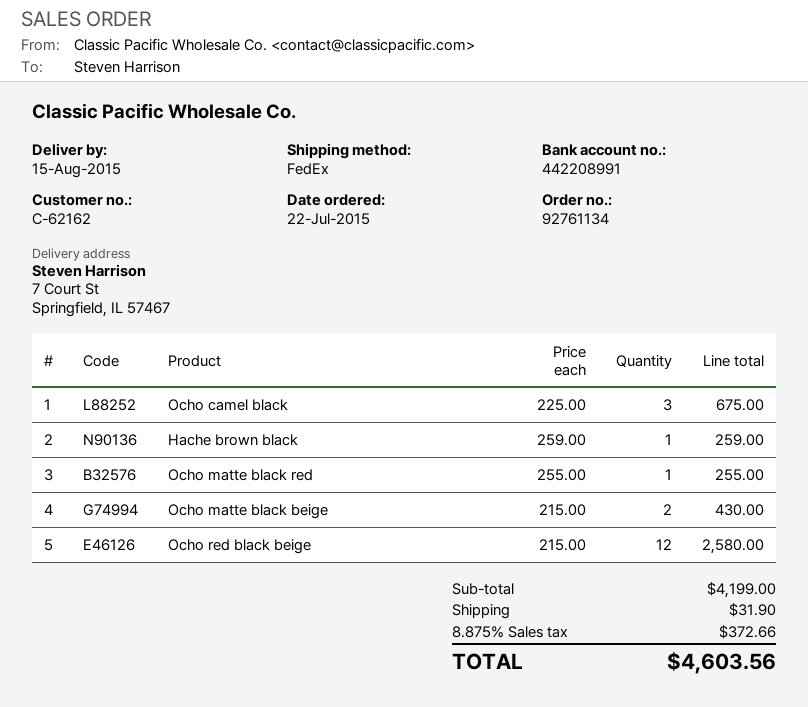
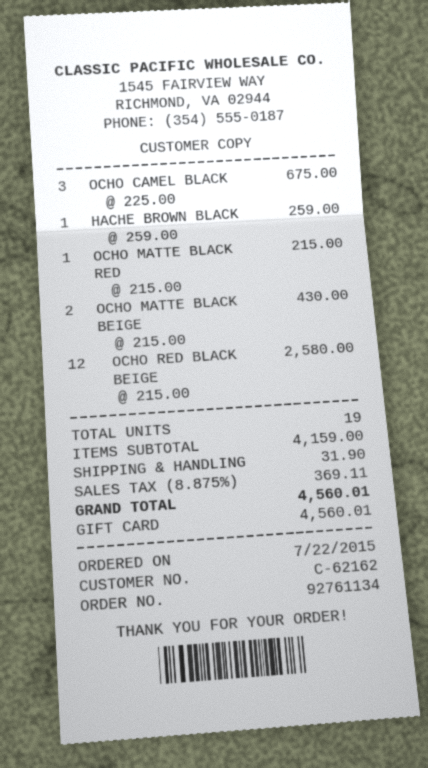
Ocho matte black red: 1 x 255.00 = 255.00 -> 1 x 215.00 = 215.00
subtotal: 4199.00 -> 4159.00
tax: 8.875% = 372.66 -> 8.875% = 369.11
total: 4603.56 -> 4560.01

